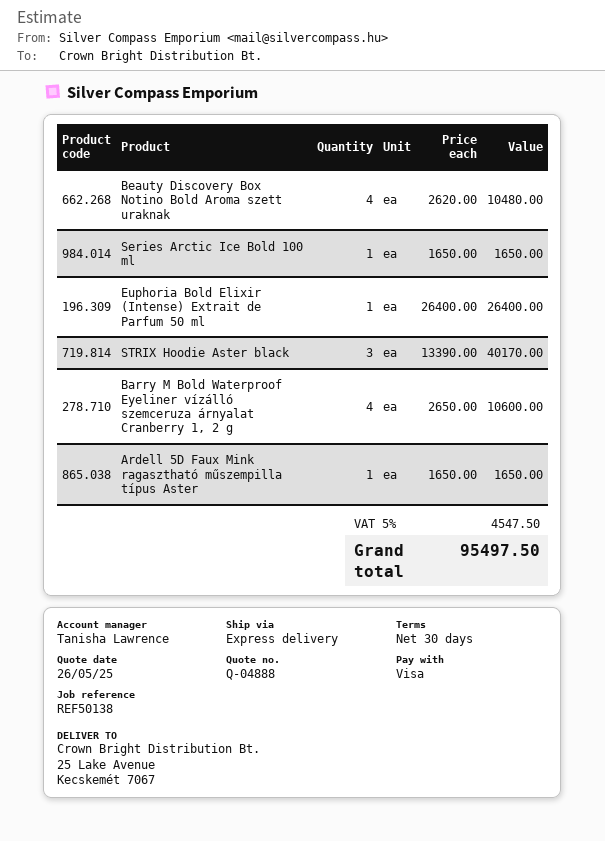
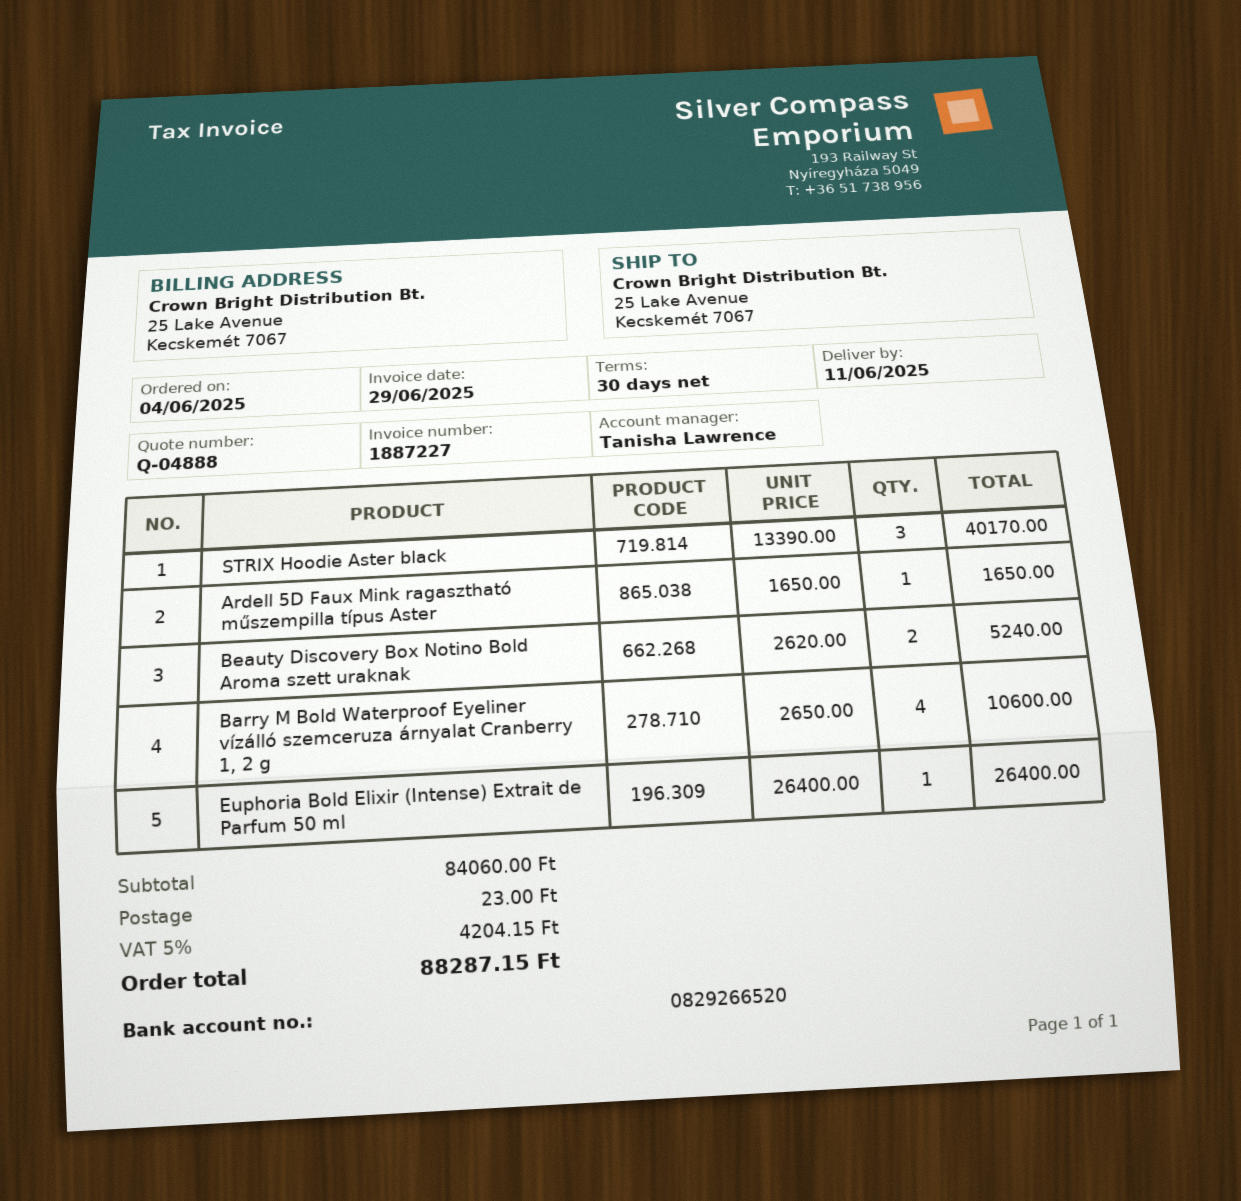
Beauty Discovery Box Notino Bold Aroma szett uraknak: 4 x 2620.00 = 10480.00 -> 2 x 2620.00 = 5240.00
Series Arctic Ice Bold 100 ml: 1 x 1650.00 = 1650.00 -> none
shipping: none -> 23.00
tax: 5% = 4547.50 -> 5% = 4204.15
total: 95497.50 -> 88287.15

